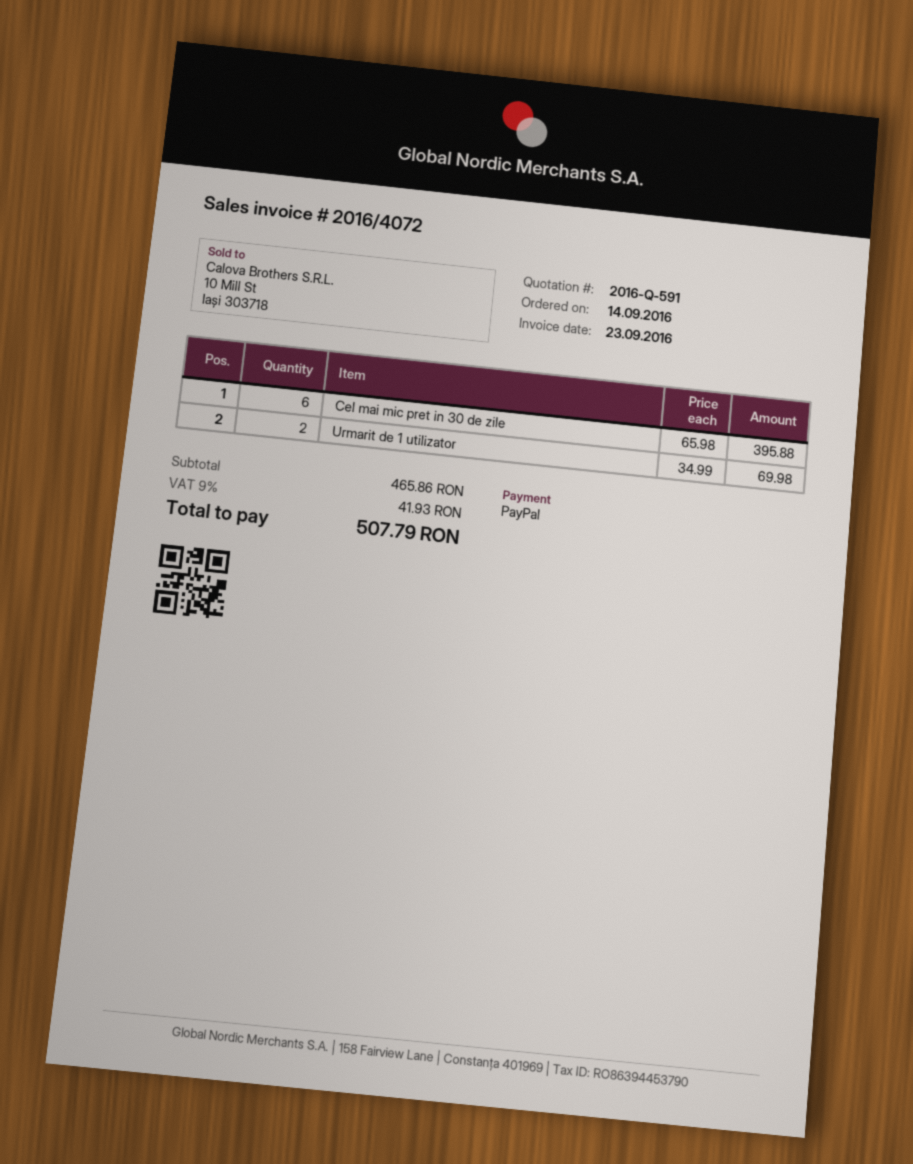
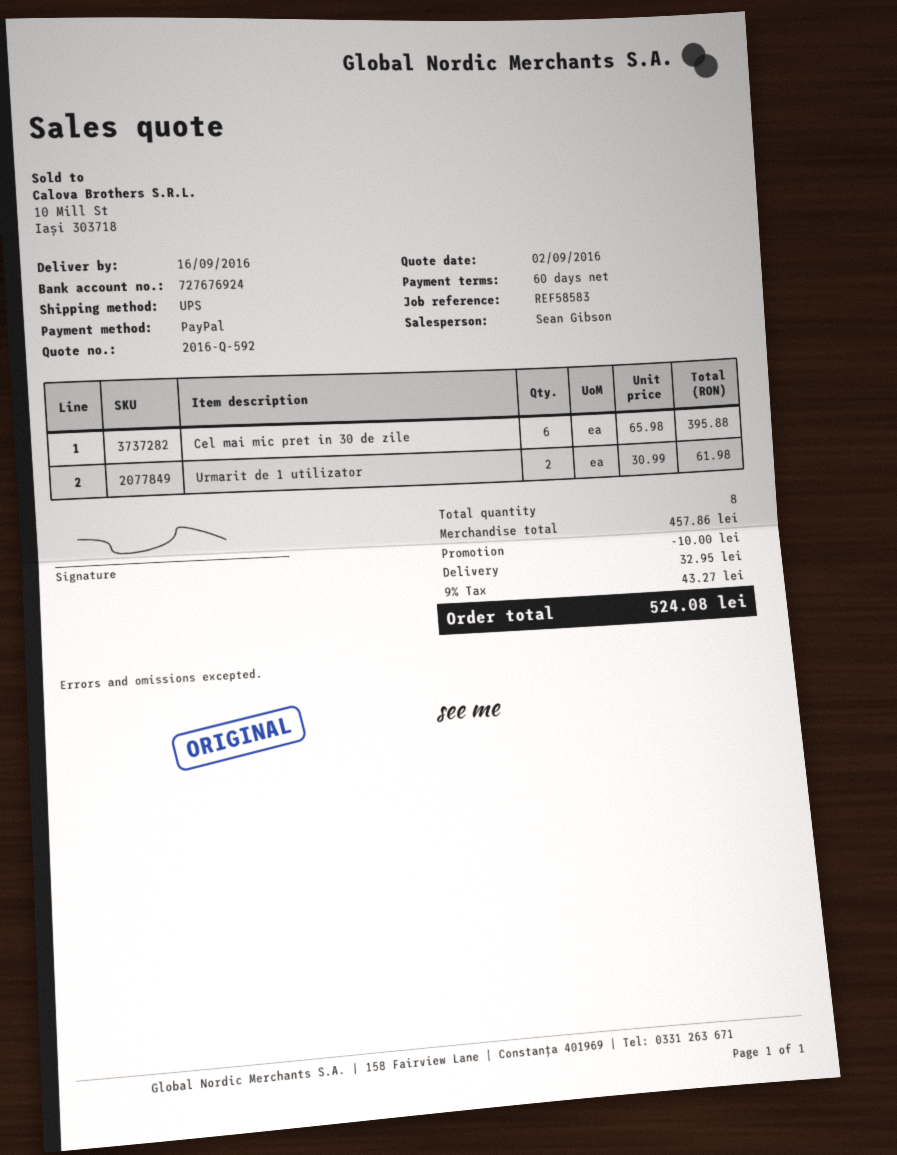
quote number: 2016-Q-591 -> 2016-Q-592
Urmarit de 1 utilizator: 2 x 34.99 = 69.98 -> 2 x 30.99 = 61.98
subtotal: 465.86 -> 457.86
discount: none -> 10.00
shipping: none -> 32.95
tax: 9% = 41.93 -> 9% = 43.27
total: 507.79 -> 524.08

